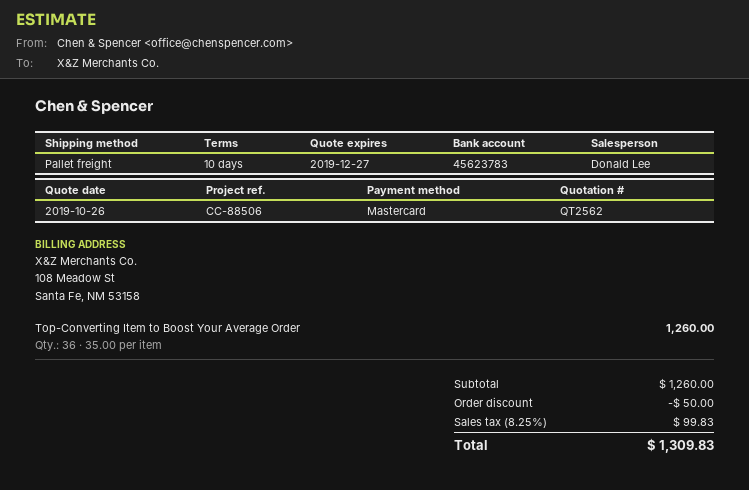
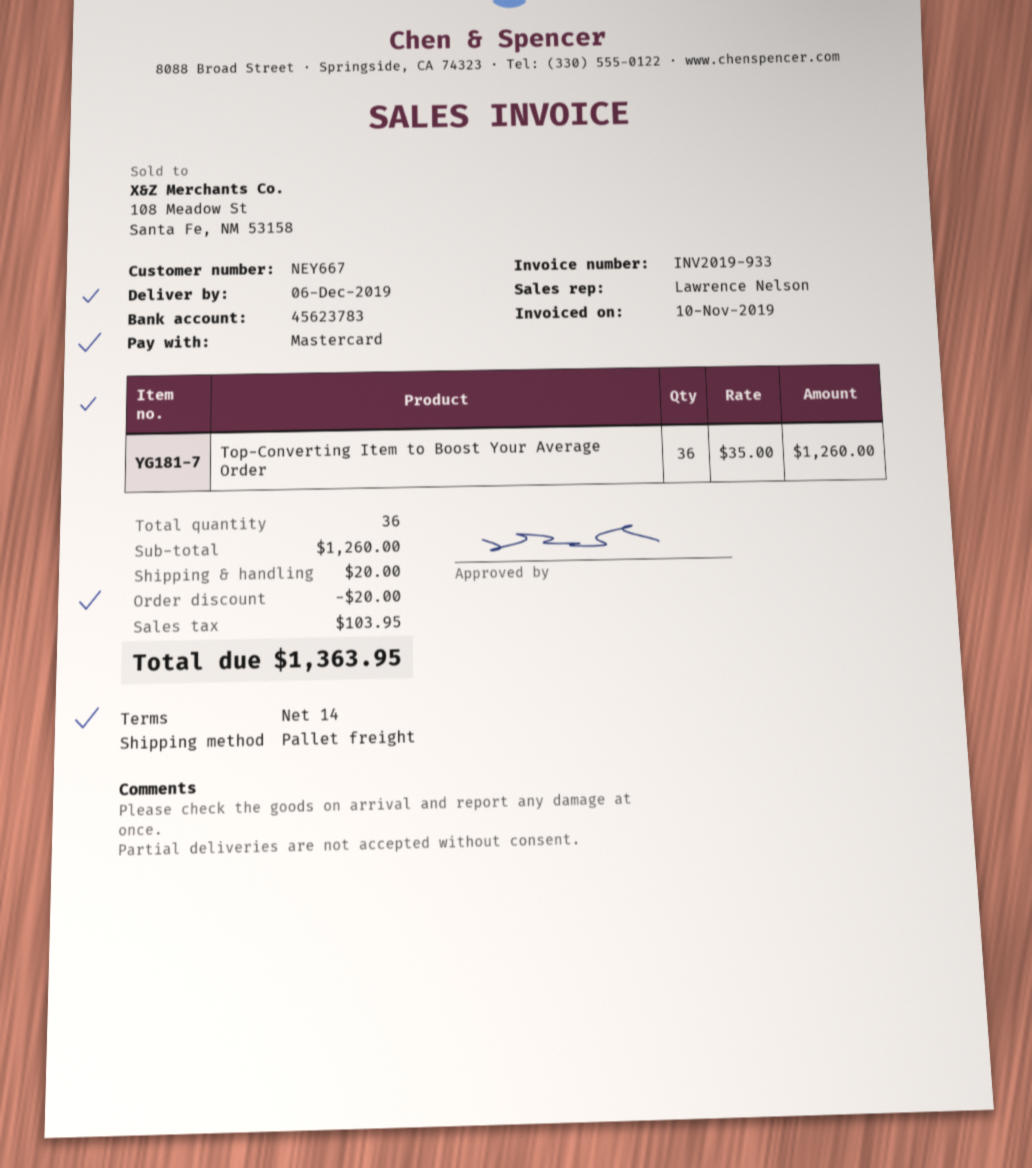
payment terms: 10 days -> 14 days
sales rep: Donald Lee -> Lawrence Nelson
discount: 50.00 -> 20.00
shipping: none -> 20.00
tax: 99.83 -> 103.95
total: 1309.83 -> 1363.95

